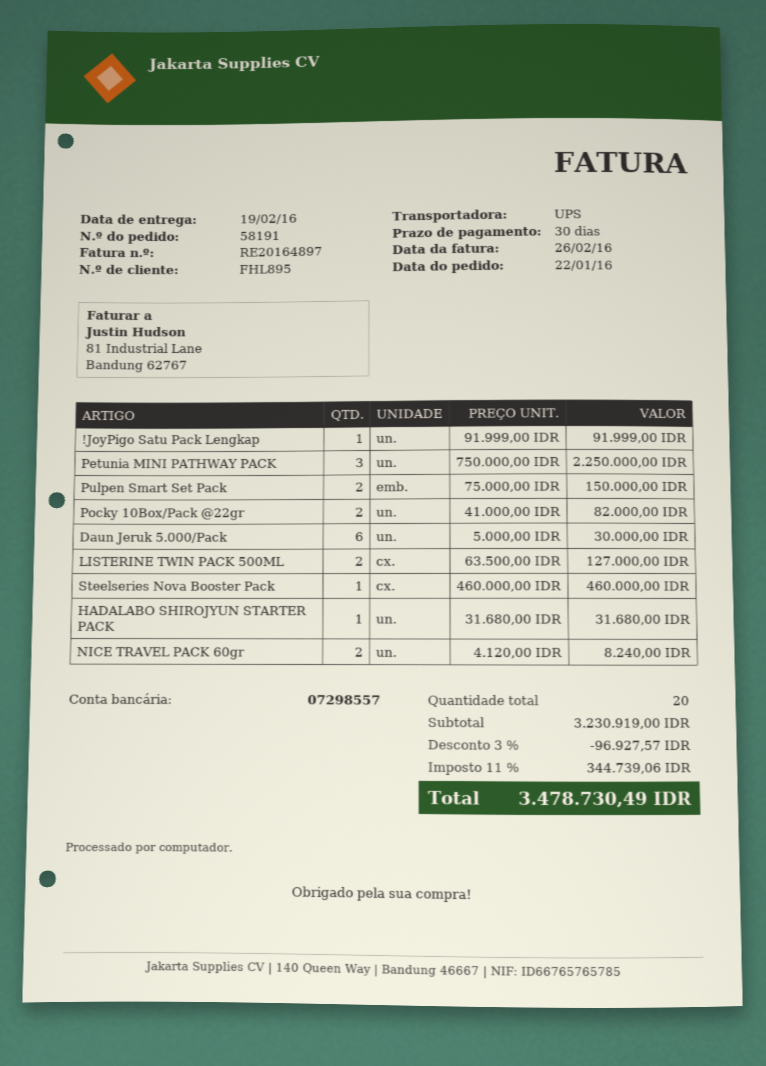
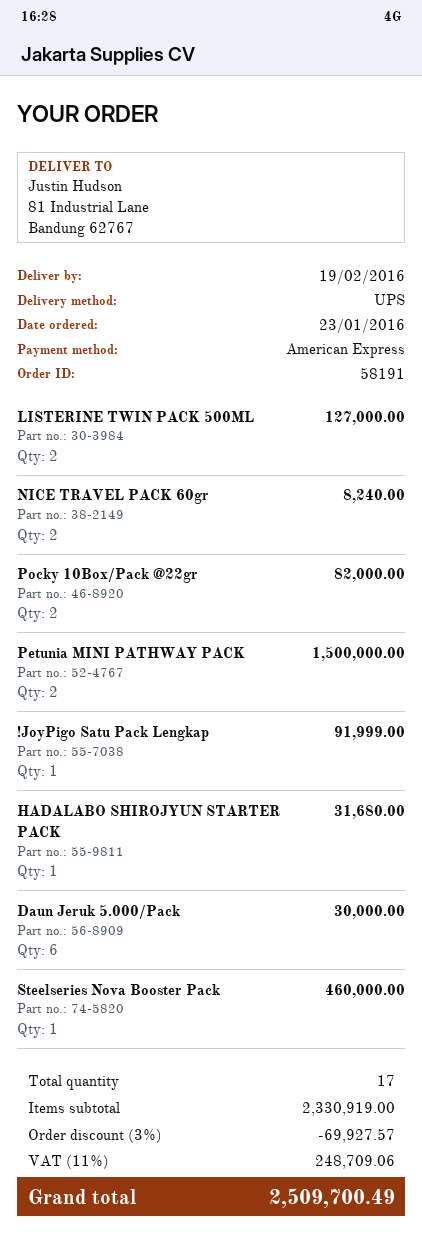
order date: 2016-01-22 -> 2016-01-23
Petunia MINI PATHWAY PACK: 3 for 2250000.00 -> 2 for 1500000.00
Pulpen Smart Set Pack: 2 for 150000.00 -> none
total quantity: 20 -> 17
subtotal: 3230919.00 -> 2330919.00
discount: 3% = 96927.57 -> 3% = 69927.57
tax: 11% = 344739.06 -> 11% = 248709.06
total: 3478730.49 -> 2509700.49

